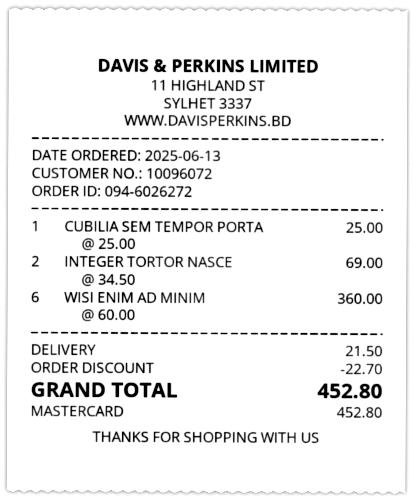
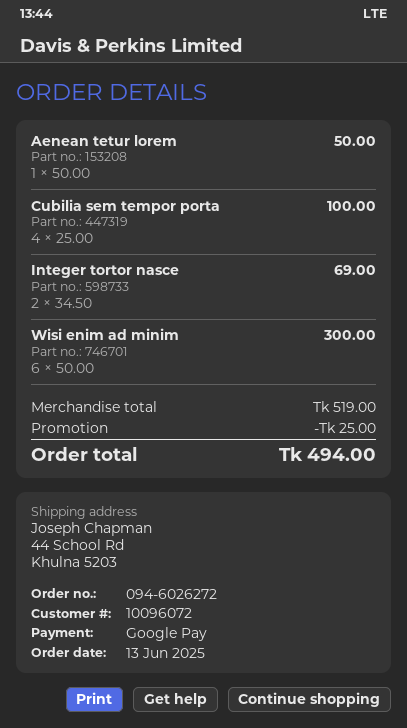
payment method: Mastercard -> Google Pay
CUBILIA SEM TEMPOR PORTA: 1 x 25.00 = 25.00 -> 4 x 25.00 = 100.00
WISI ENIM AD MINIM: 6 x 60.00 = 360.00 -> 6 x 50.00 = 300.00
Aenean tetur lorem: none -> 1 x 50.00 = 50.00
discount: 22.70 -> 25.00
shipping: 21.50 -> none
total: 452.80 -> 494.00

